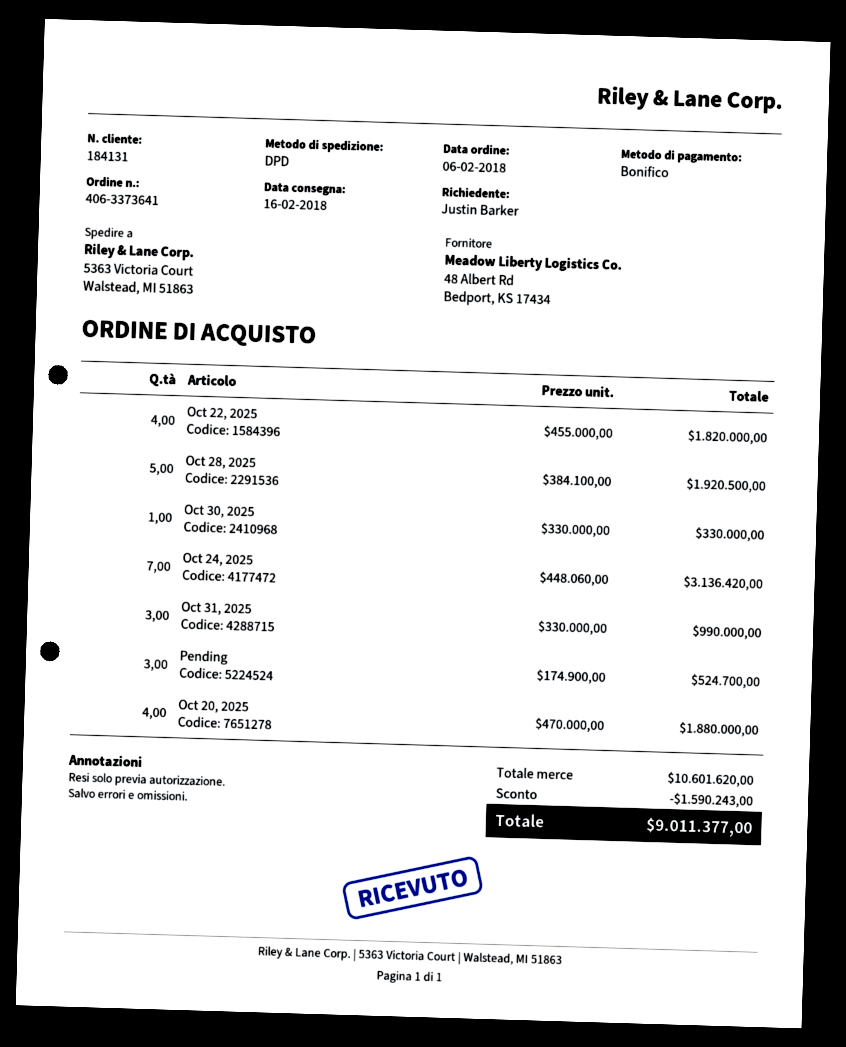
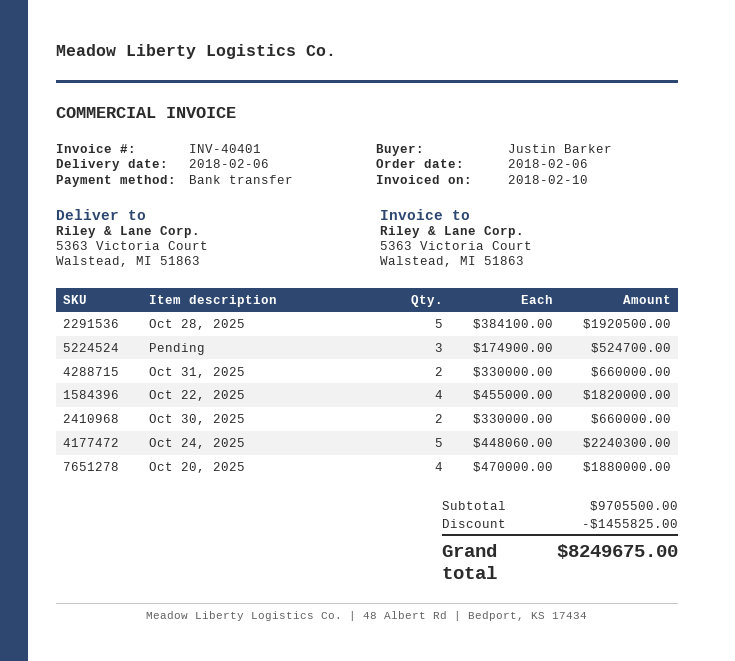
delivery date: 2018-02-16 -> 2018-02-06
Oct 30, 2025: 1 x 330000.00 = 330000.00 -> 2 x 330000.00 = 660000.00
Oct 24, 2025: 7 x 448060.00 = 3136420.00 -> 5 x 448060.00 = 2240300.00
Oct 31, 2025: 3 x 330000.00 = 990000.00 -> 2 x 330000.00 = 660000.00
subtotal: 10601620.00 -> 9705500.00
discount: 1590243.00 -> 1455825.00
total: 9011377.00 -> 8249675.00

